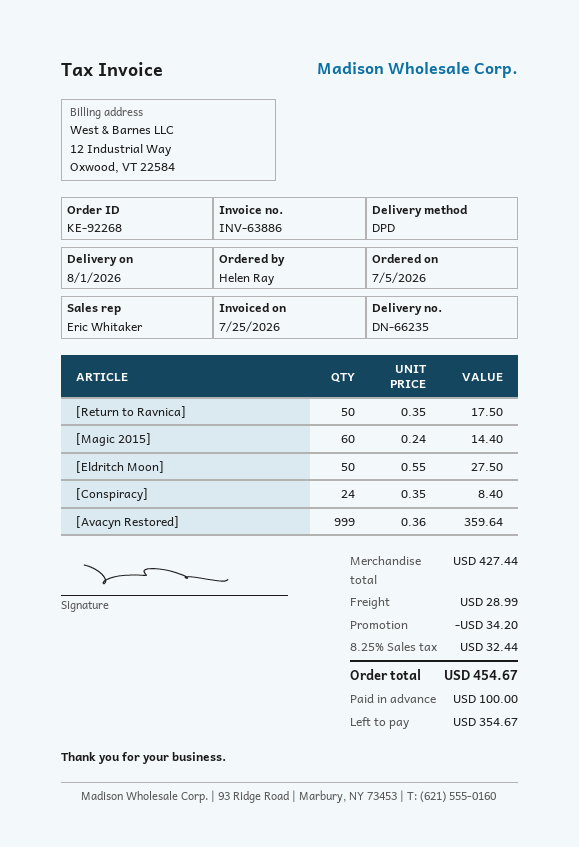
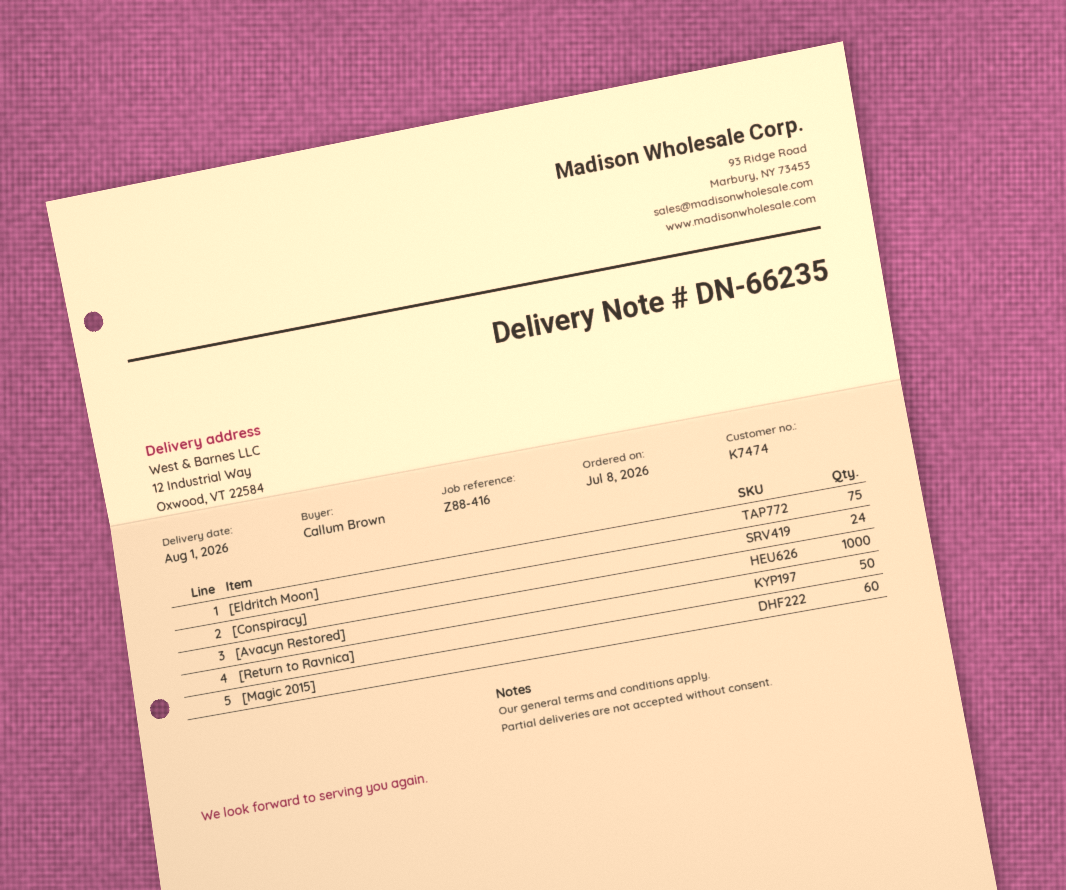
order date: 2026-07-05 -> 2026-07-08
ordered by: Helen Ray -> Callum Brown
[Eldritch Moon]: 50 -> 75
[Avacyn Restored]: 999 -> 1000

